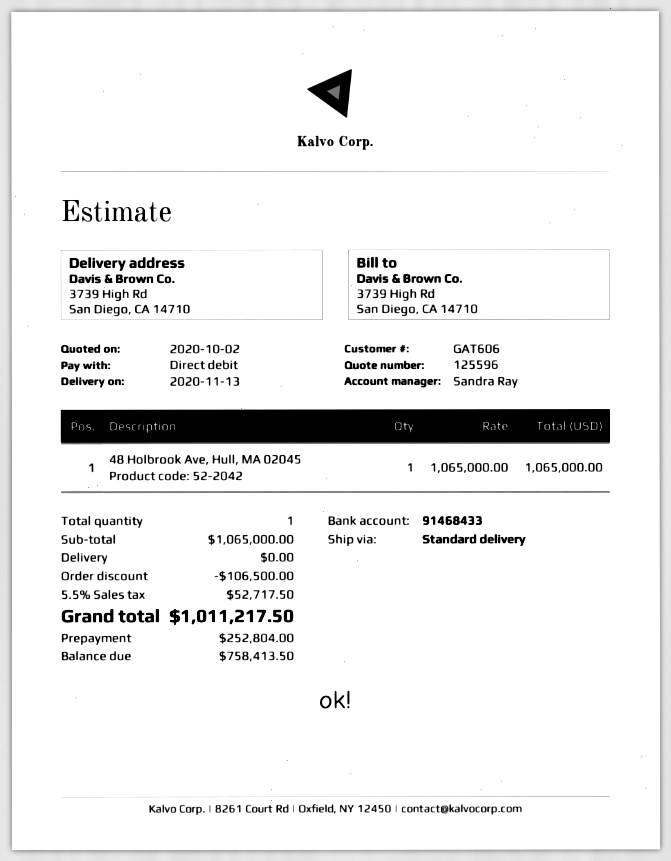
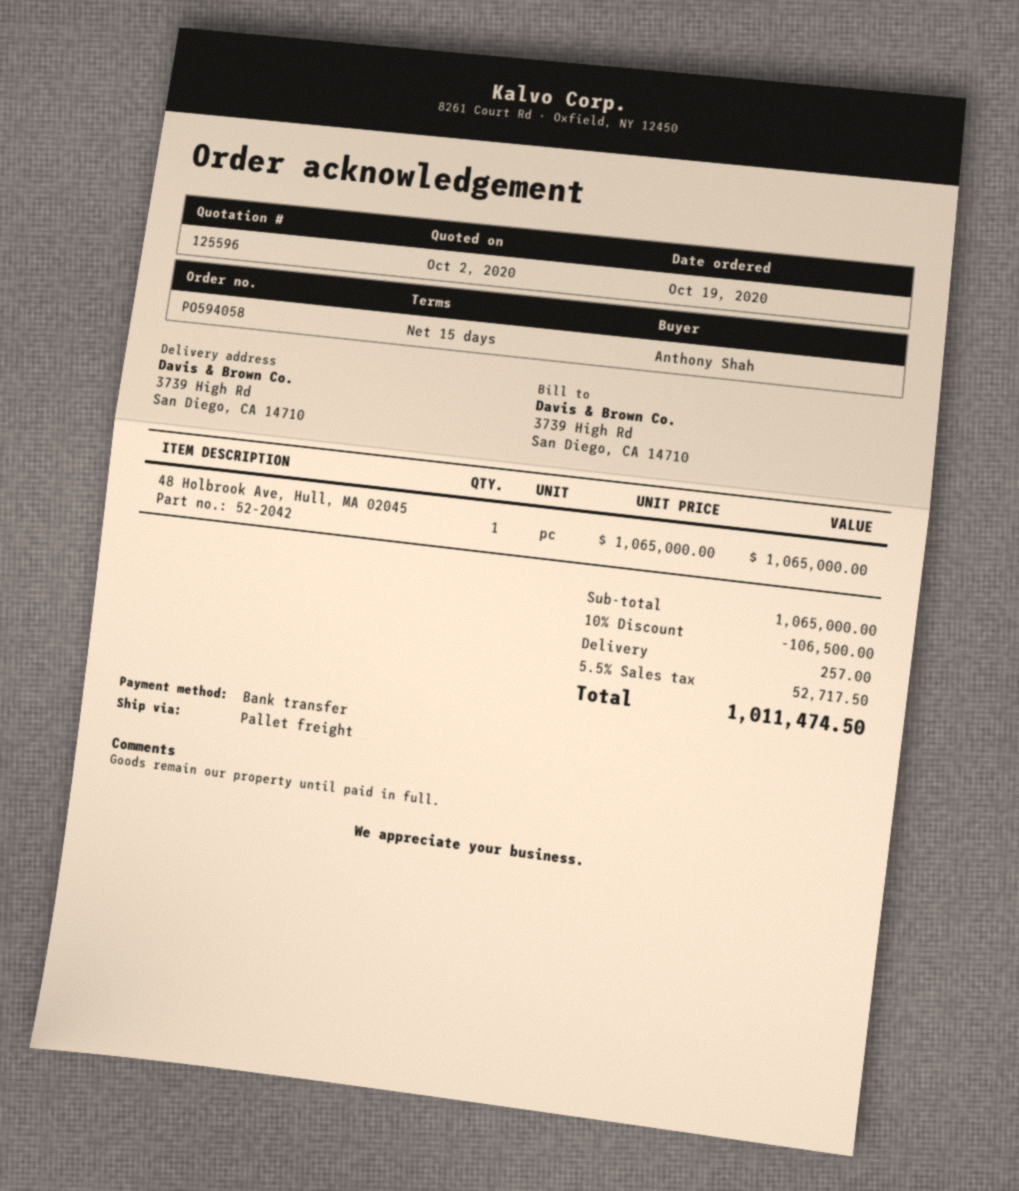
payment method: direct debit -> bank transfer
shipping method: standard -> pallet freight
shipping: 0.00 -> 257.00
total: 1011217.50 -> 1011474.50

